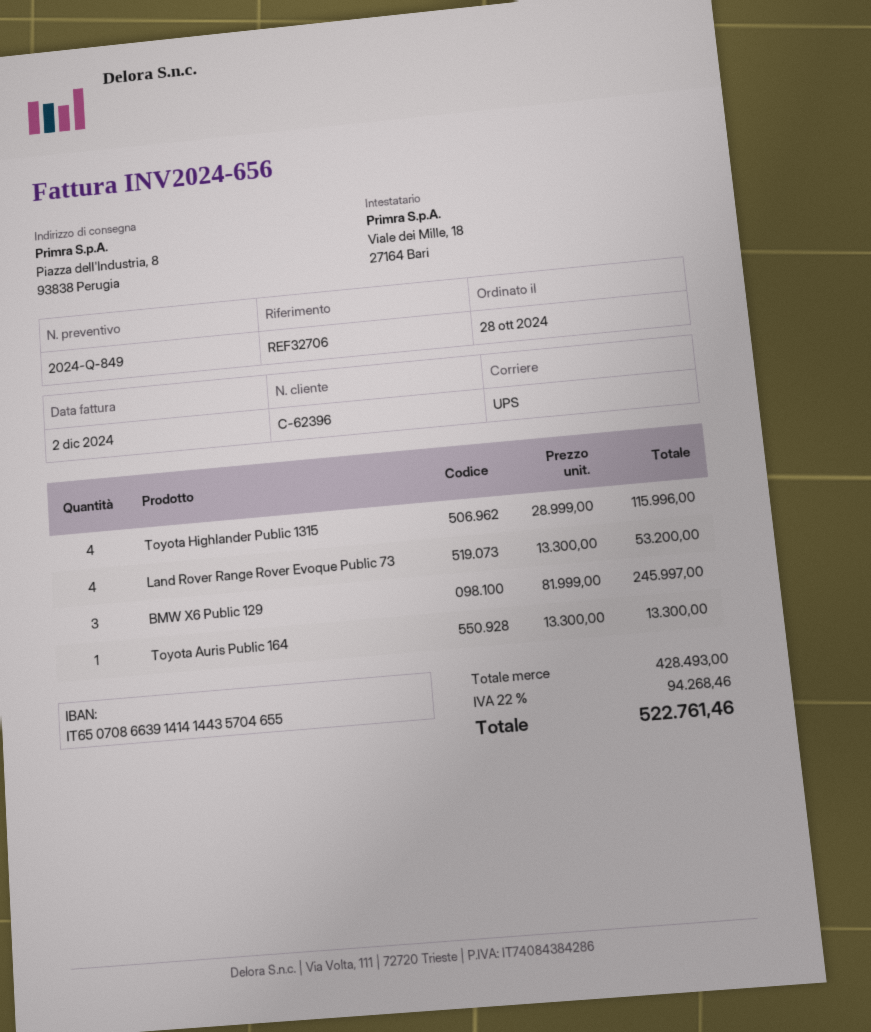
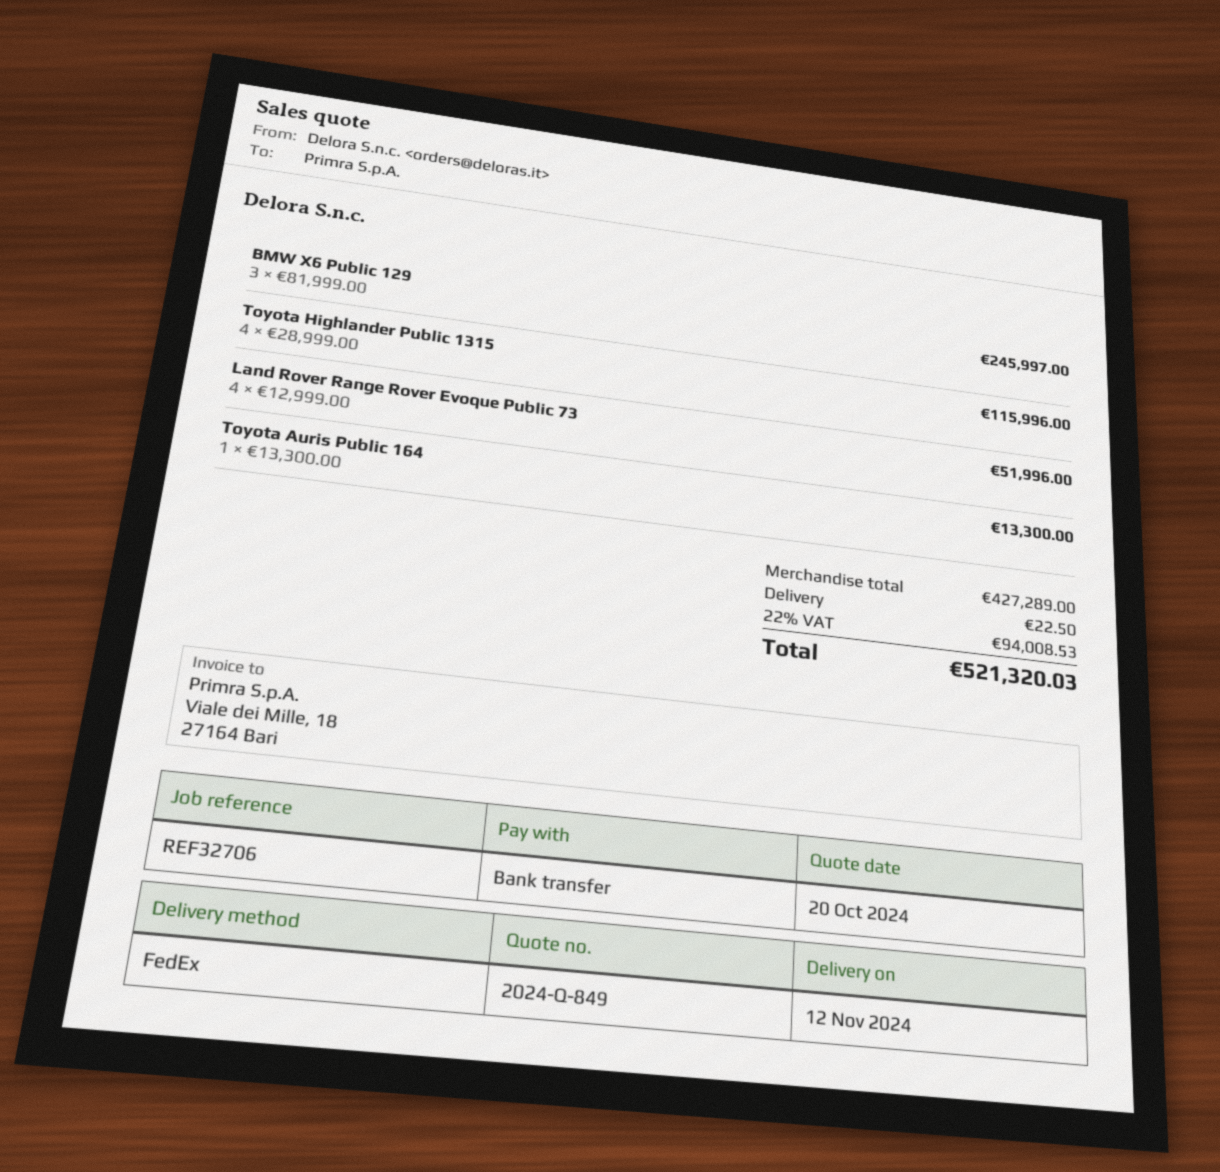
shipping method: UPS -> FedEx
Land Rover Range Rover Evoque Public 73: 4 x 13300.00 = 53200.00 -> 4 x 12999.00 = 51996.00
subtotal: 428493.00 -> 427289.00
shipping: none -> 22.50
tax: 22% = 94268.46 -> 22% = 94008.53
total: 522761.46 -> 521320.03

